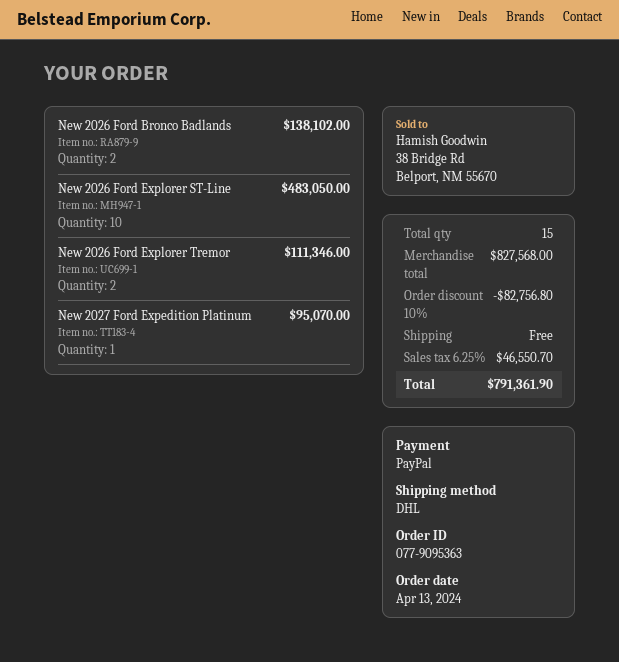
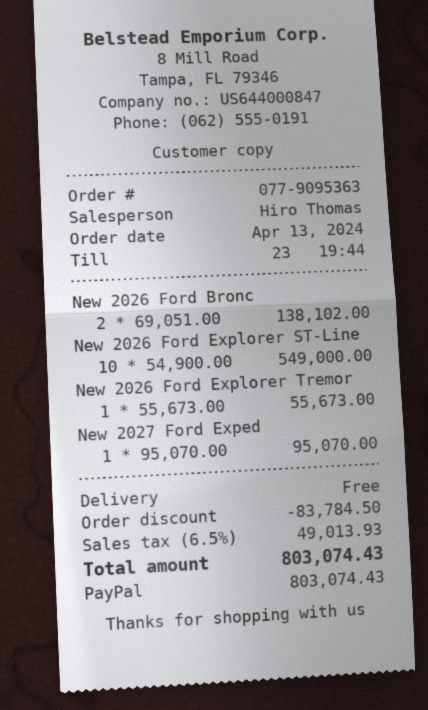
New 2026 Ford Explorer ST-Line: 10 for 483050.00 -> 10 for 549000.00
New 2026 Ford Explorer Tremor: 2 for 111346.00 -> 1 for 55673.00
discount: 82756.80 -> 83784.50
tax: 6.25% = 46550.70 -> 6.5% = 49013.93
total: 791361.90 -> 803074.43

